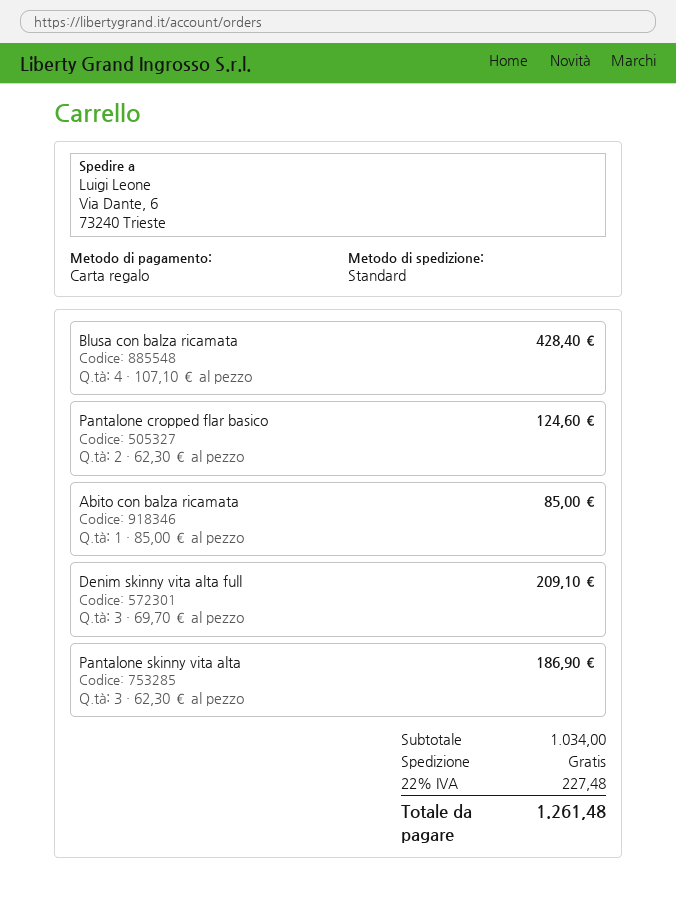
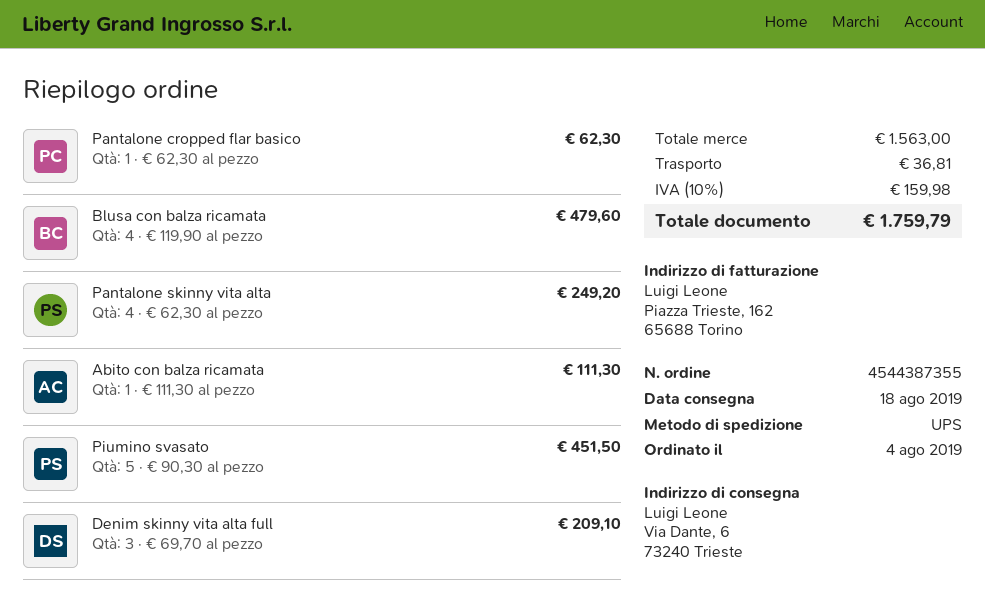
shipping method: standard -> UPS
Blusa con balza ricamata: 4 x 107.10 = 428.40 -> 4 x 119.90 = 479.60
Pantalone cropped flar basico: 2 x 62.30 = 124.60 -> 1 x 62.30 = 62.30
Abito con balza ricamata: 1 x 85.00 = 85.00 -> 1 x 111.30 = 111.30
Pantalone skinny vita alta: 3 x 62.30 = 186.90 -> 4 x 62.30 = 249.20
Piumino svasato: none -> 5 x 90.30 = 451.50
subtotal: 1034.00 -> 1563.00
shipping: 0.00 -> 36.81
tax: 22% = 227.48 -> 10% = 159.98
total: 1261.48 -> 1759.79

